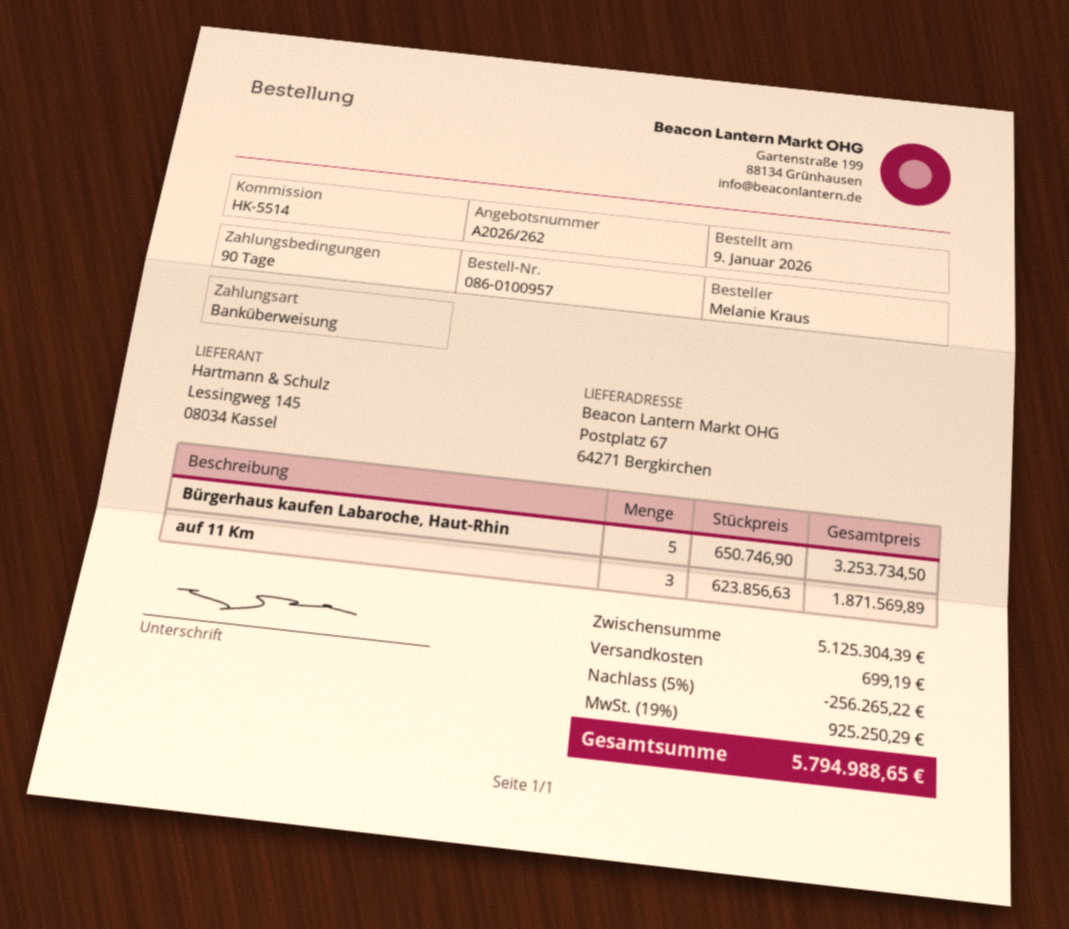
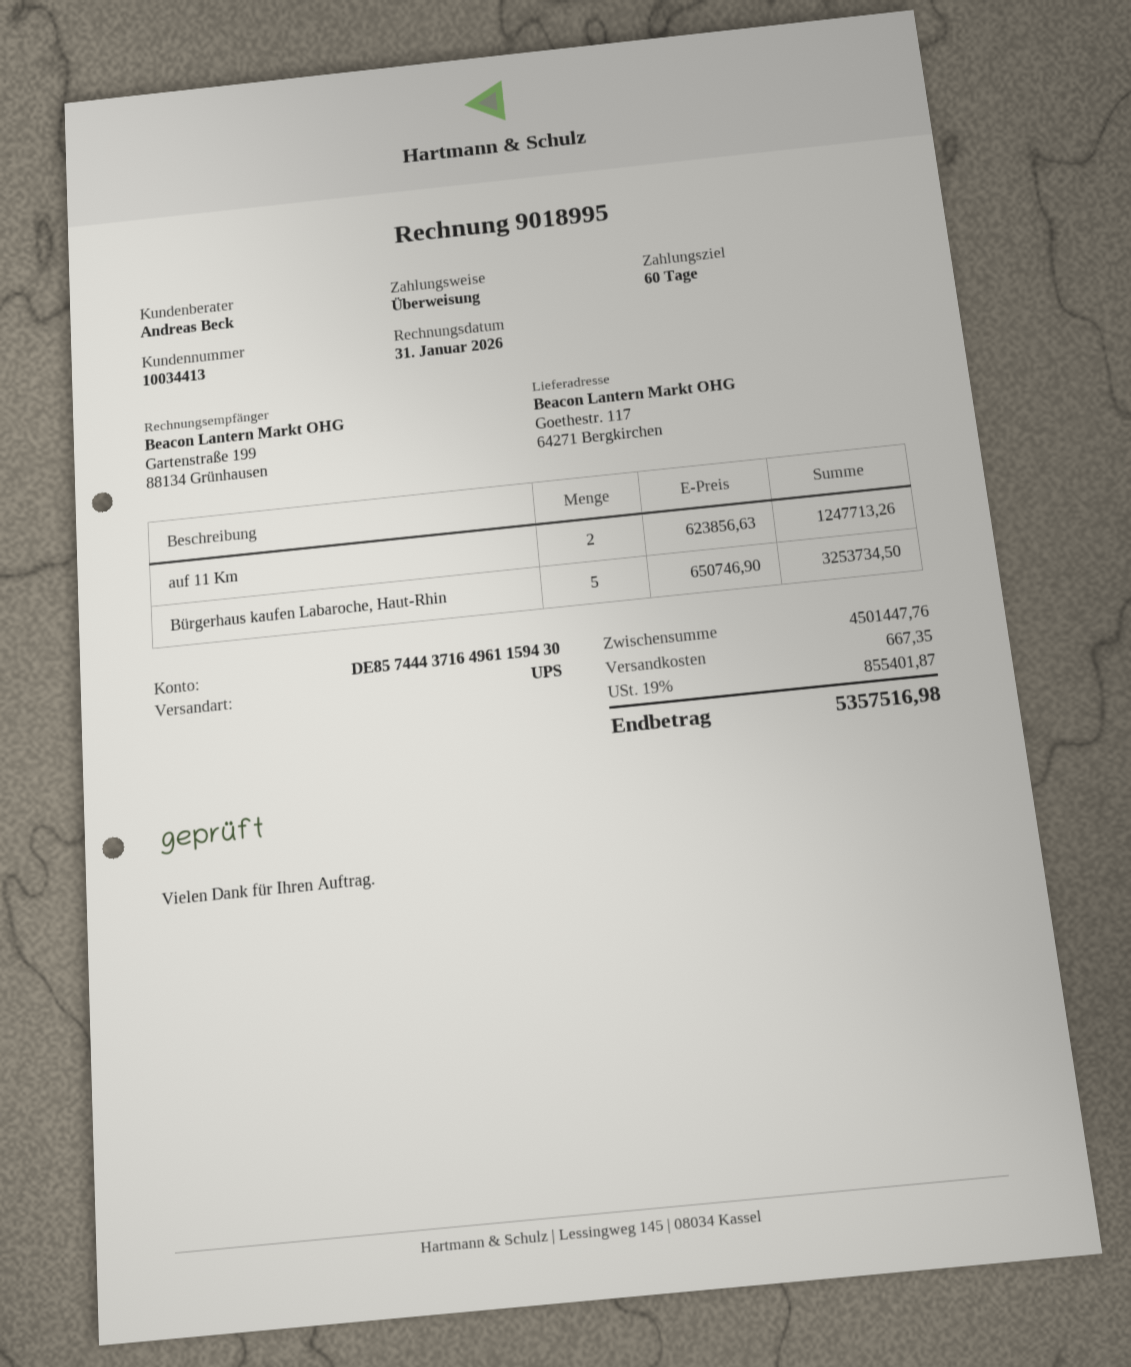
payment terms: 90 days -> 60 days
ship to: Postplatz 67, 64271 Bergkirchen -> Goethestr. 117, 64271 Bergkirchen
auf 11 Km: 3 x 623856.63 = 1871569.89 -> 2 x 623856.63 = 1247713.26
subtotal: 5125304.39 -> 4501447.76
discount: 5% = 256265.22 -> none
shipping: 699.19 -> 667.35
tax: 19% = 925250.29 -> 19% = 855401.87
total: 5794988.65 -> 5357516.98

